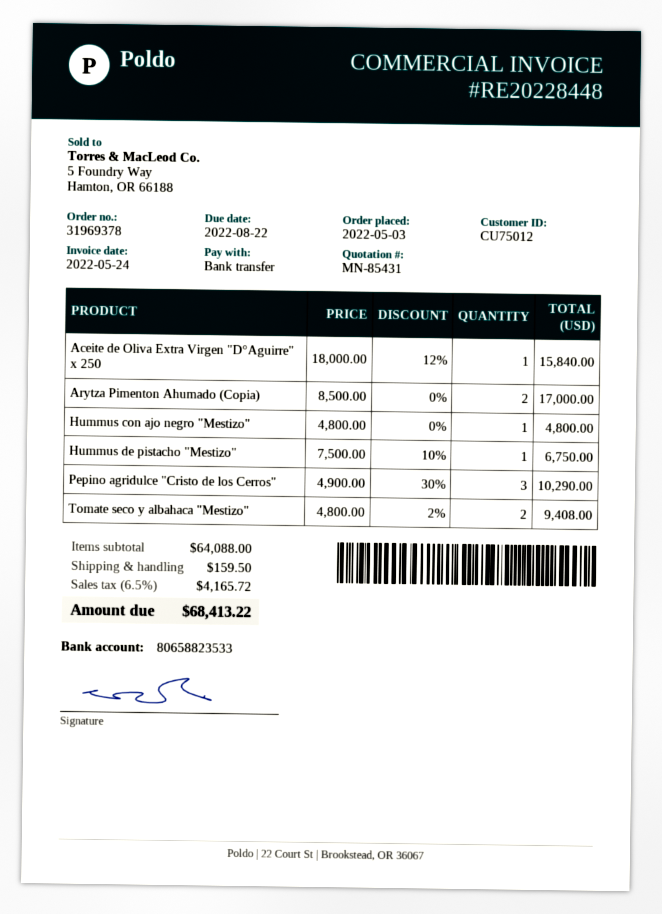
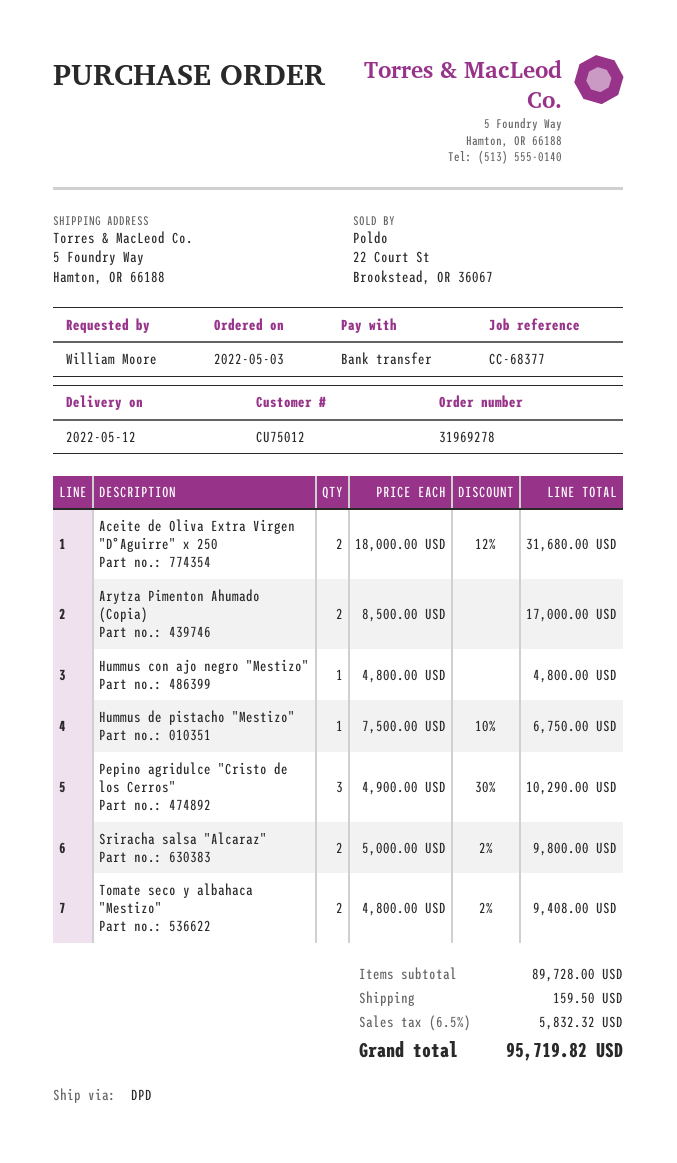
order number: 31969378 -> 31969278
Aceite de Oliva Extra Virgen "D°Aguirre" x 250: 1 x 18000.00 - 12% = 15840.00 -> 2 x 18000.00 - 12% = 31680.00
Sriracha salsa "Alcaraz": none -> 2 x 5000.00 - 2% = 9800.00
subtotal: 64088.00 -> 89728.00
tax: 6.5% = 4165.72 -> 6.5% = 5832.32
total: 68413.22 -> 95719.82

